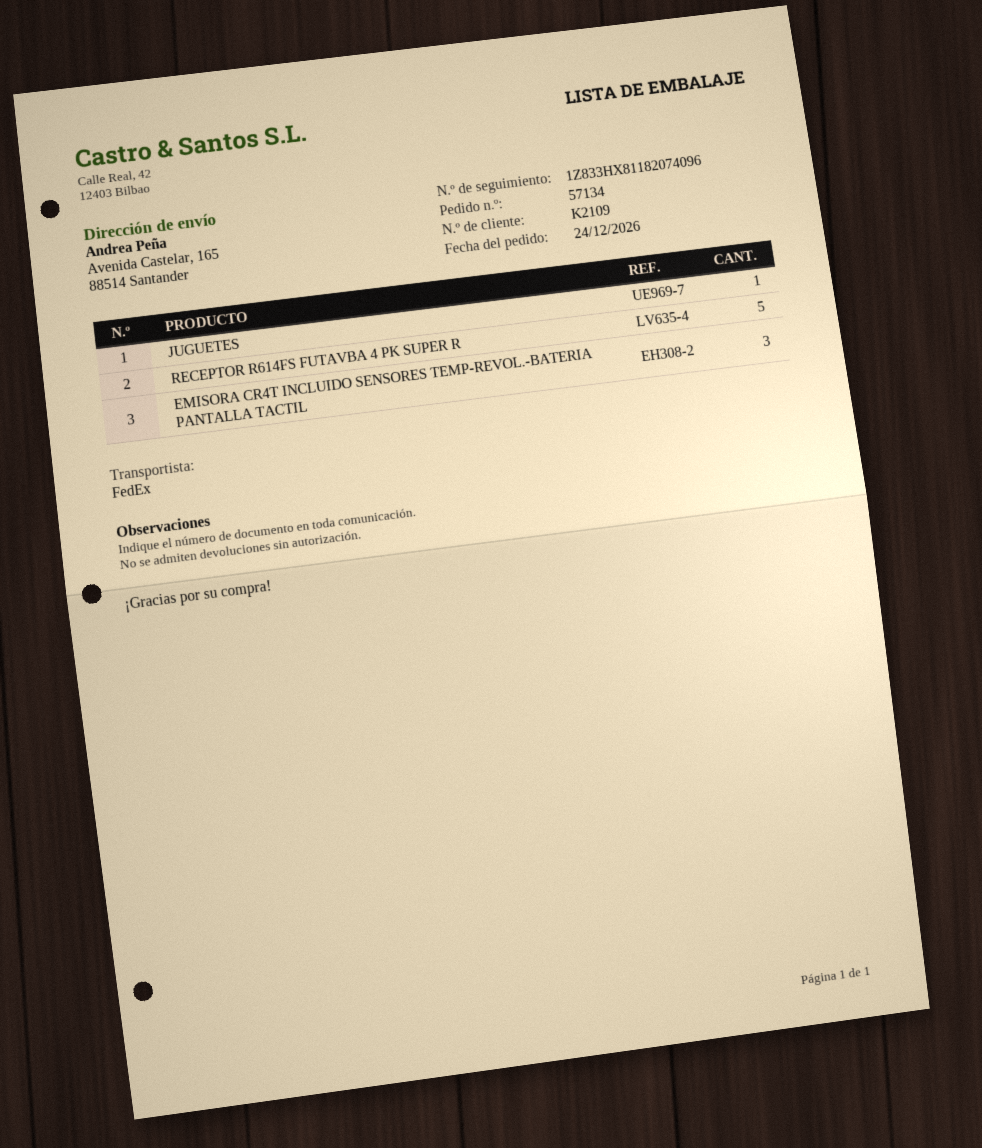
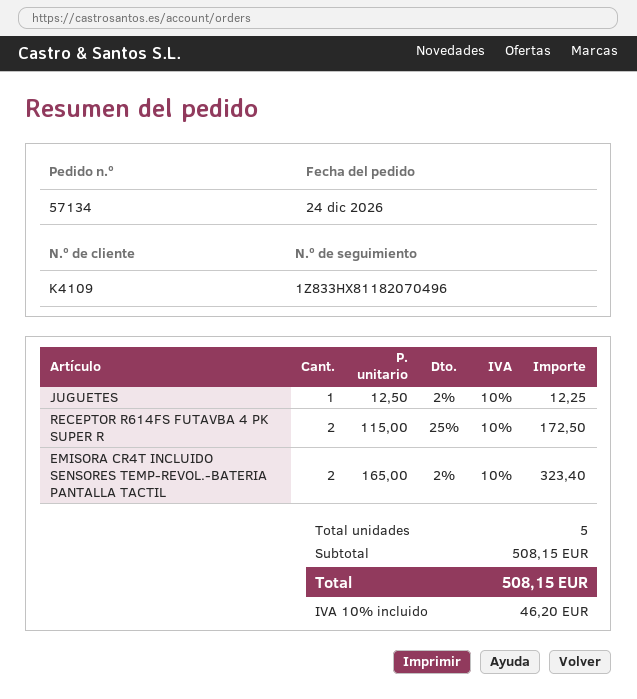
customer number: K2109 -> K4109
tracking number: 1Z833HX81182074096 -> 1Z833HX81182070496
RECEPTOR R614FS FUTAVBA 4 PK SUPER R: 5 -> 2
EMISORA CR4T INCLUIDO SENSORES TEMP-REVOL.-BATERIA PANTALLA TACTIL: 3 -> 2

